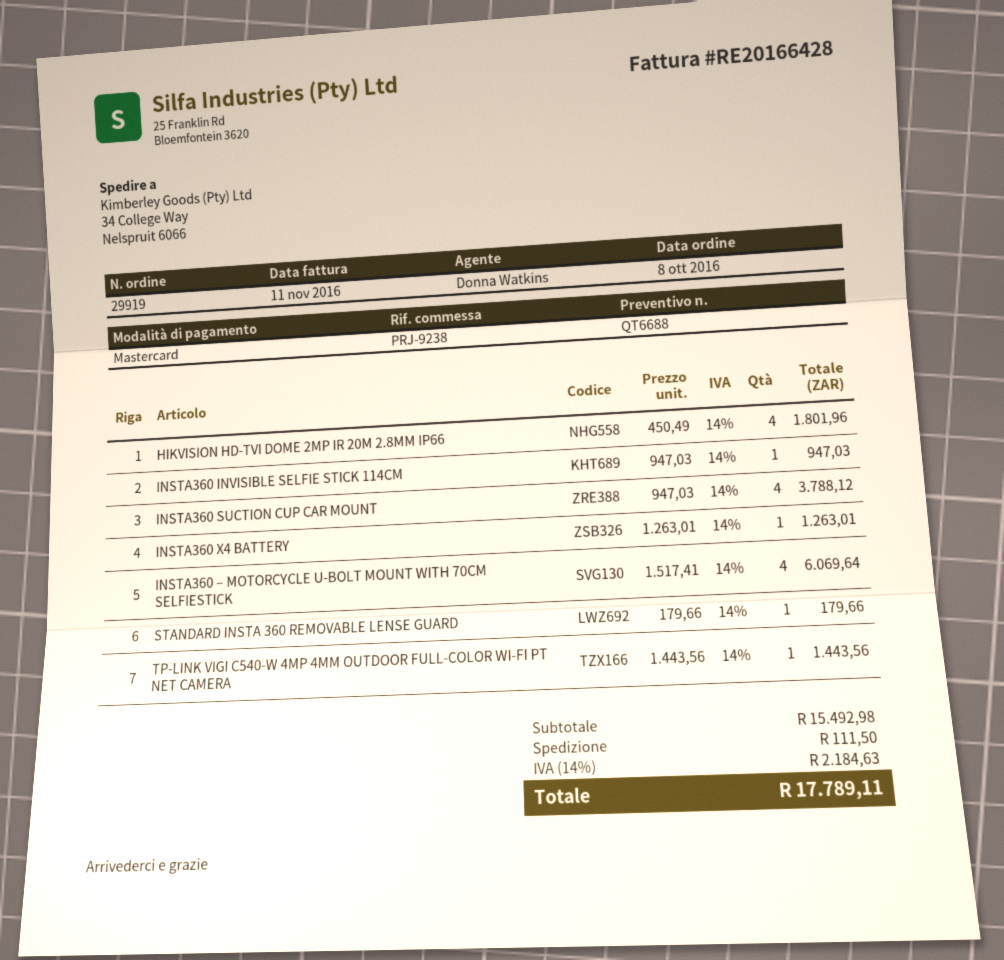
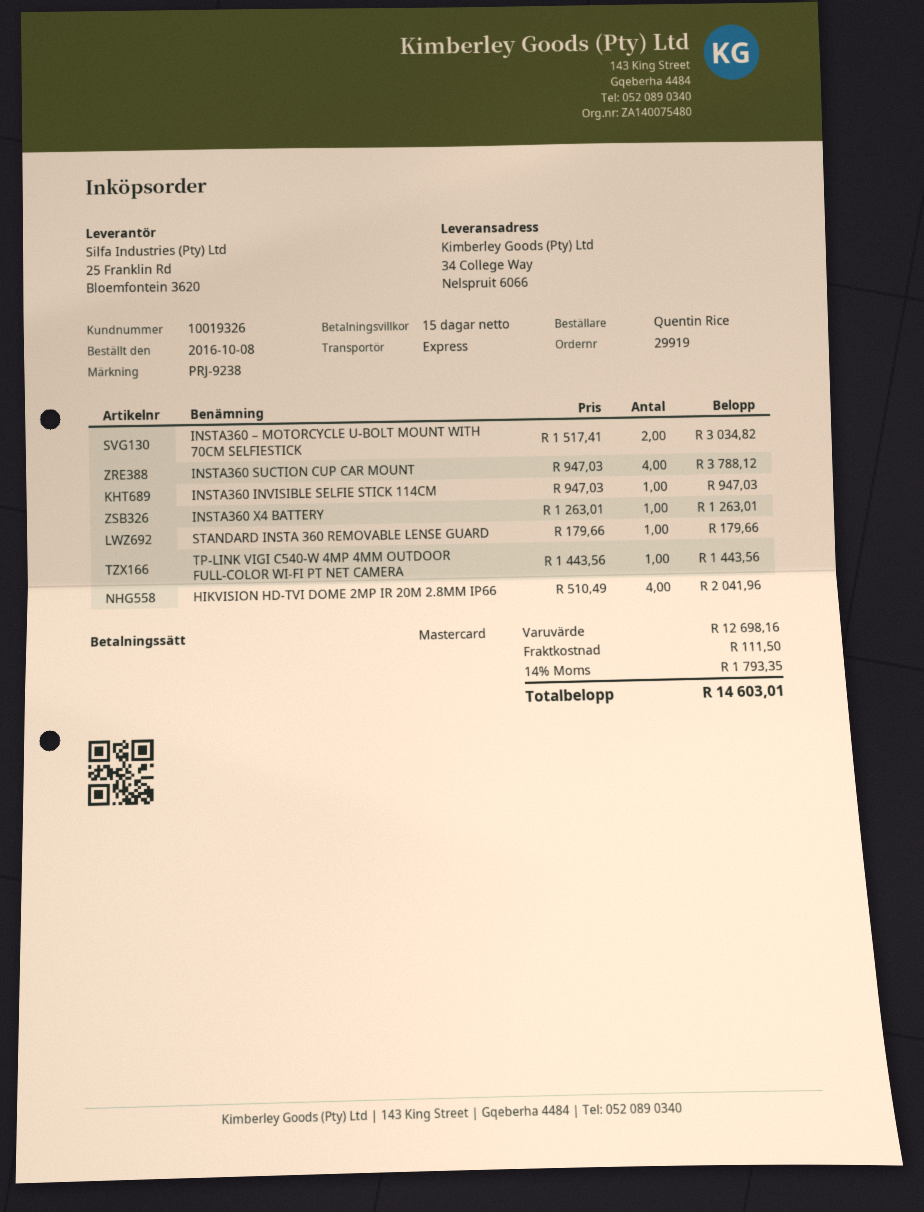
HIKVISION HD-TVI DOME 2MP IR 20M 2.8MM IP66: 4 x 450.49 = 1801.96 -> 4 x 510.49 = 2041.96
INSTA360 – MOTORCYCLE U-BOLT MOUNT WITH 70CM SELFIESTICK: 4 x 1517.41 = 6069.64 -> 2 x 1517.41 = 3034.82
subtotal: 15492.98 -> 12698.16
tax: 14% = 2184.63 -> 14% = 1793.35
total: 17789.11 -> 14603.01

